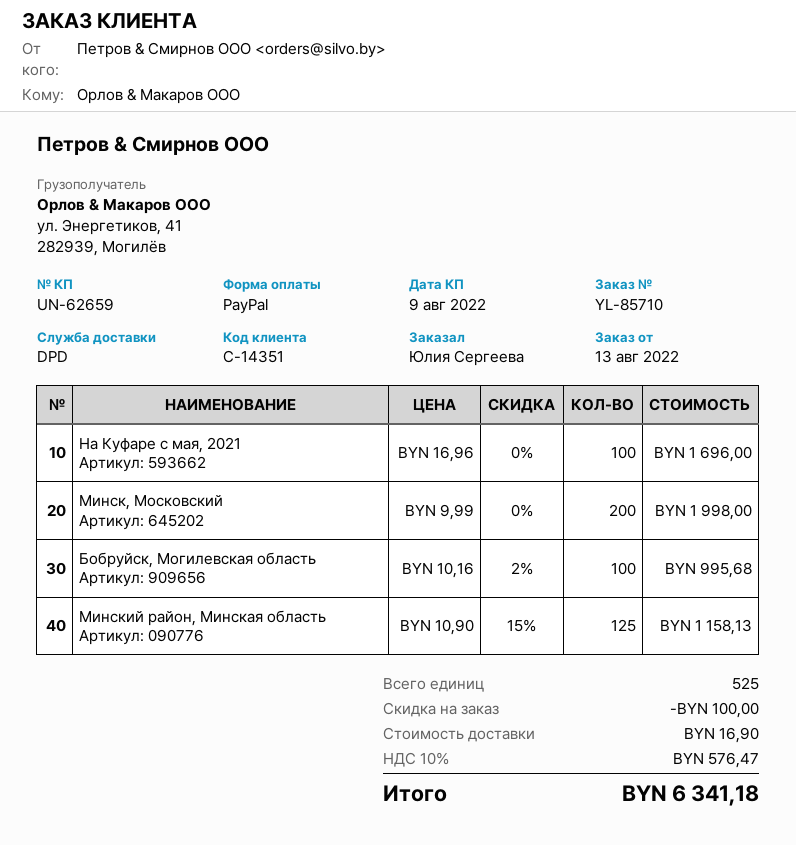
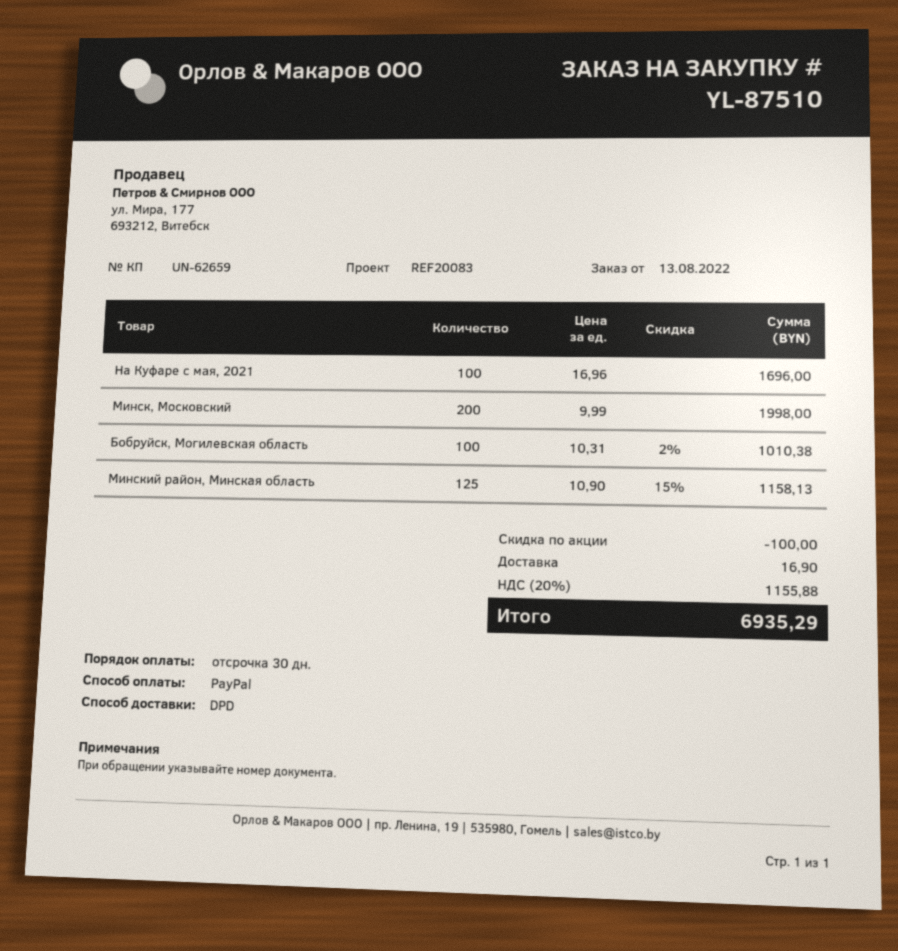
order number: YL-85710 -> YL-87510
Бобруйск, Могилевская область: 100 x 10.16 - 2% = 995.68 -> 100 x 10.31 - 2% = 1010.38
tax: 10% = 576.47 -> 20% = 1155.88
total: 6341.18 -> 6935.29

